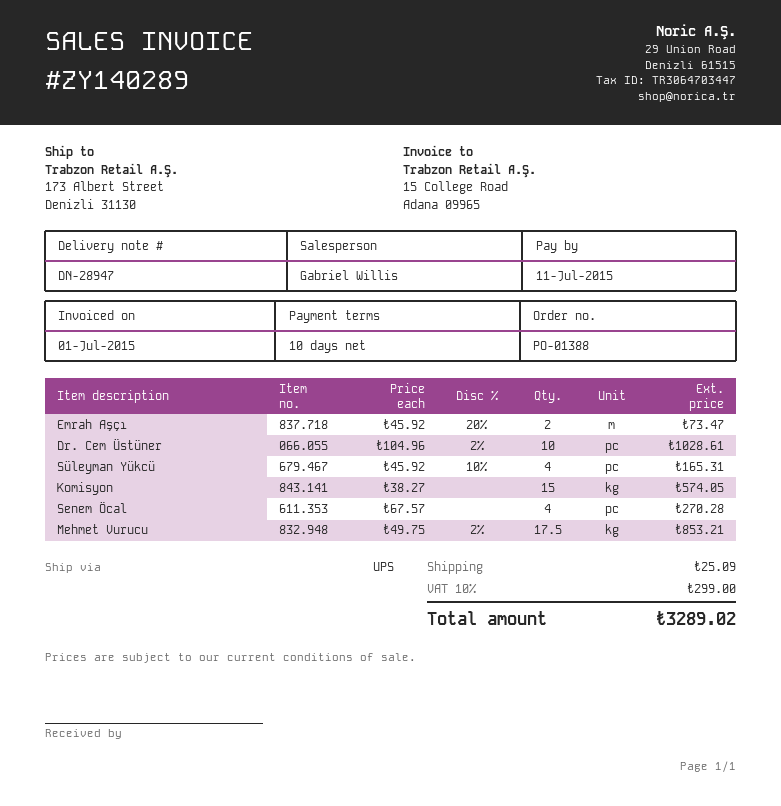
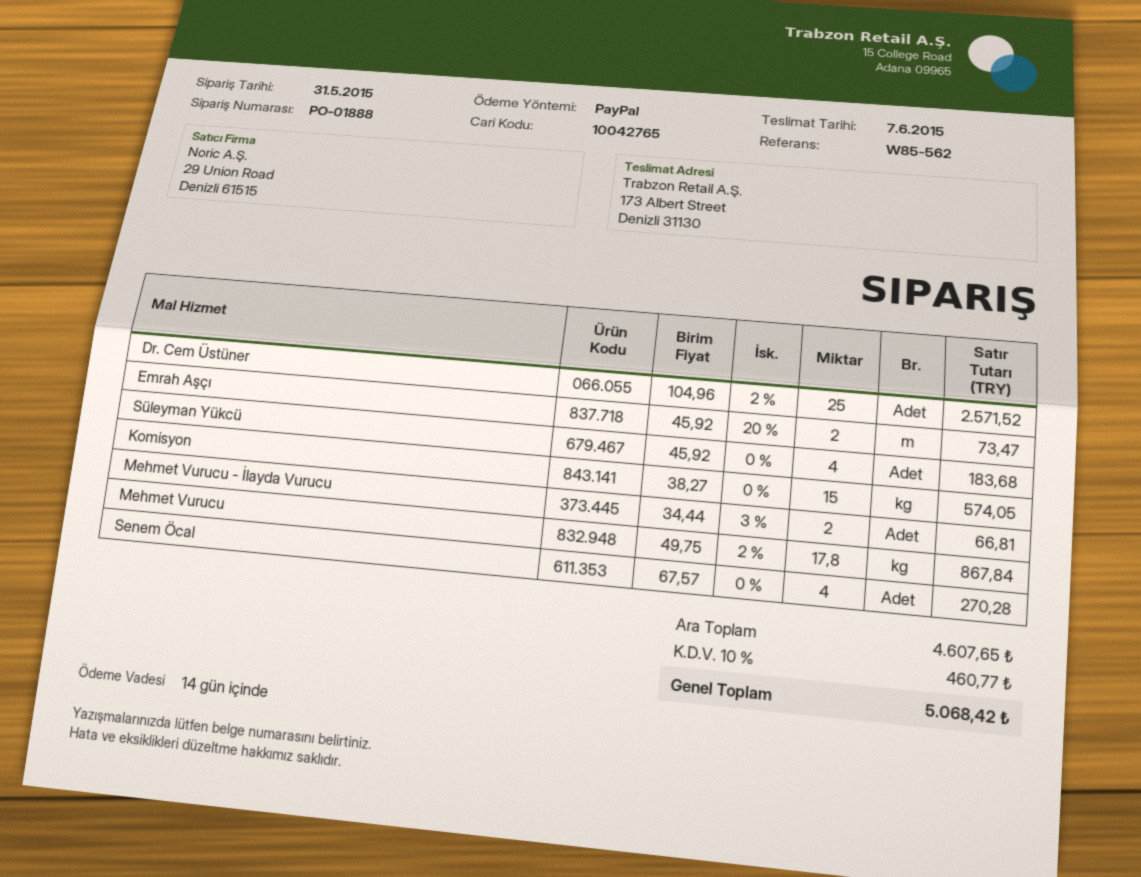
order number: PO-01388 -> PO-01888
payment terms: 10 days -> 14 days
Dr. Cem Üstüner: 10 x 104.96 - 2% = 1028.61 -> 25 x 104.96 - 2% = 2571.52
Süleyman Yükcü: 4 x 45.92 - 10% = 165.31 -> 4 x 45.92 = 183.68
Mehmet Vurucu: 17.5 x 49.75 - 2% = 853.21 -> 17.8 x 49.75 - 2% = 867.84
Mehmet Vurucu - İlayda Vurucu: none -> 2 x 34.44 - 3% = 66.81
shipping: 25.09 -> none
tax: 10% = 299.00 -> 10% = 460.77
total: 3289.02 -> 5068.42

